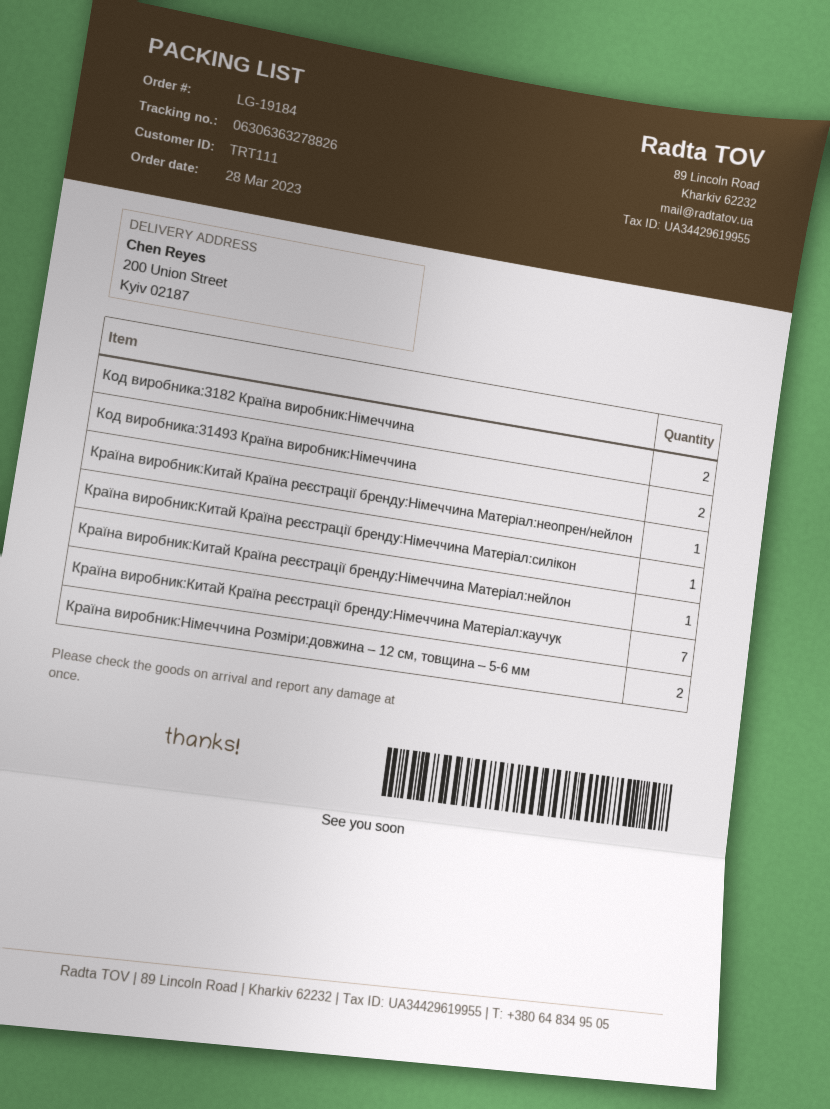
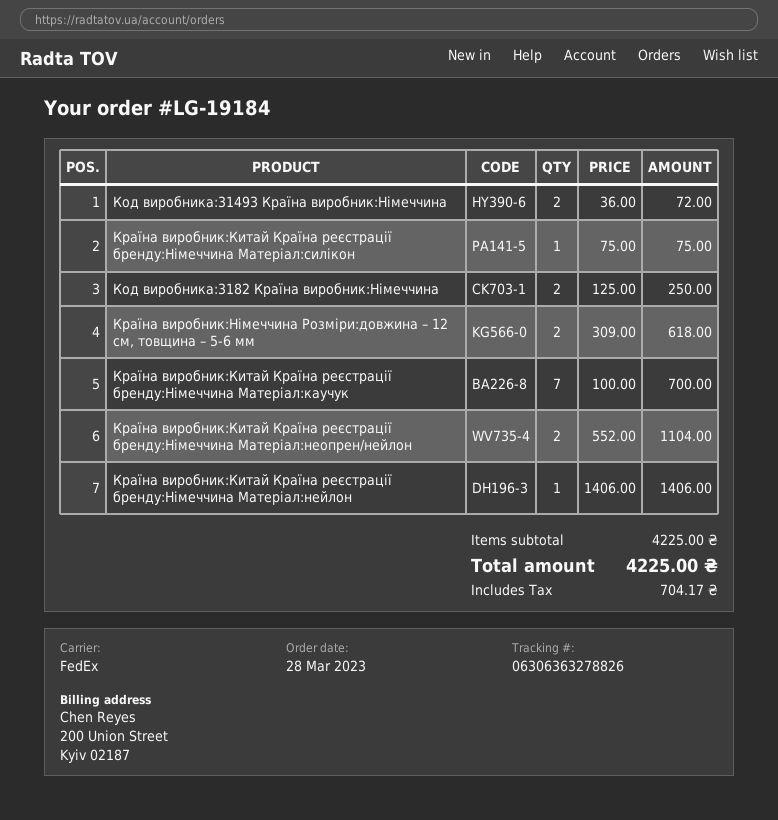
Країна виробник:Китай Країна реєстрації бренду:Німеччина Матеріал:неопрен/нейлон: 1 -> 2

